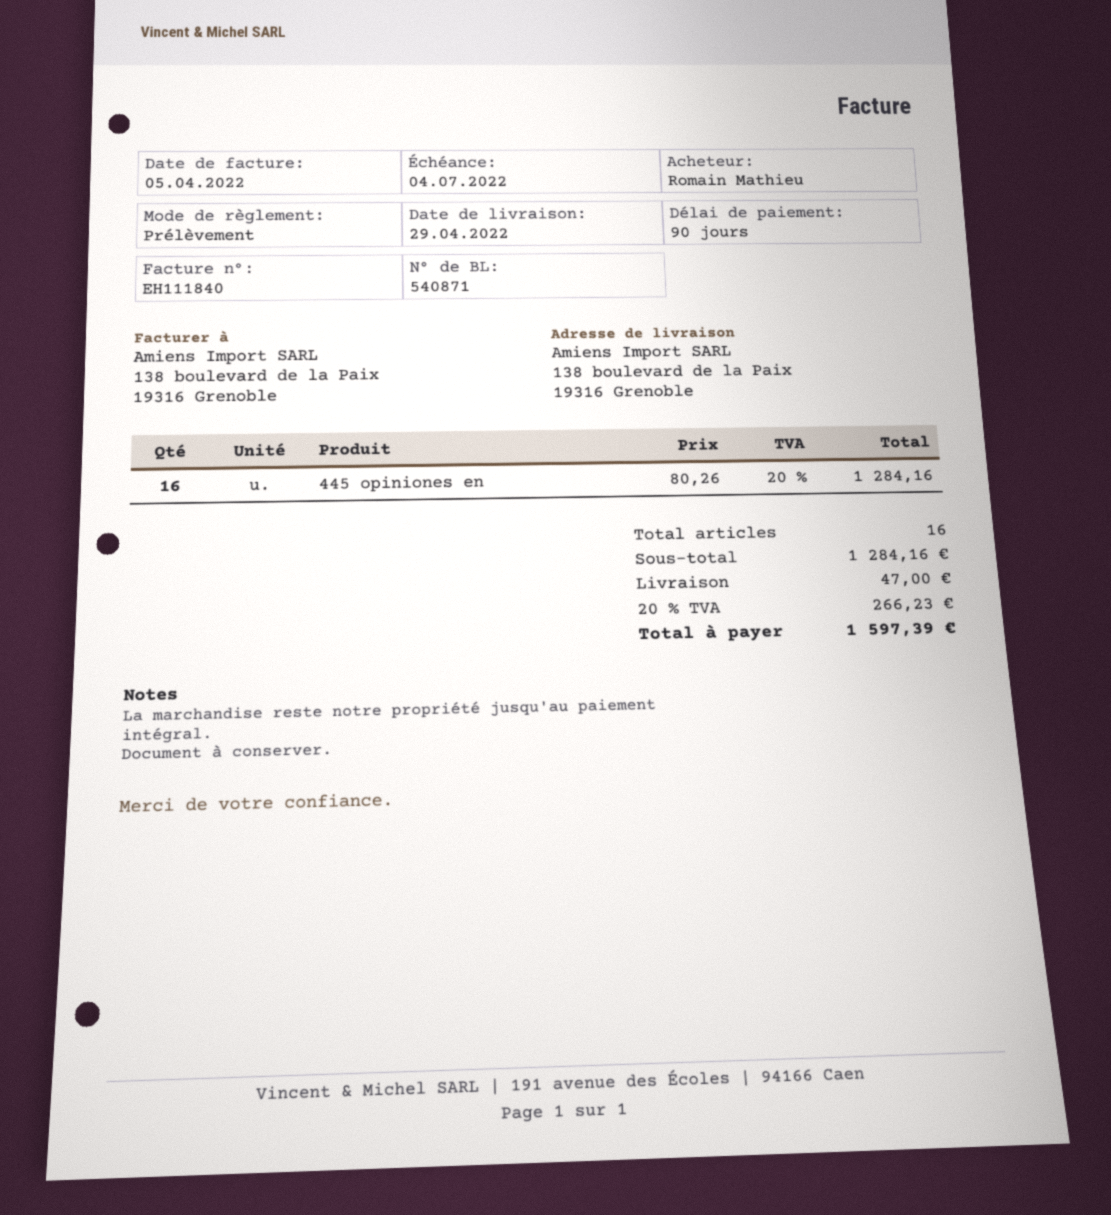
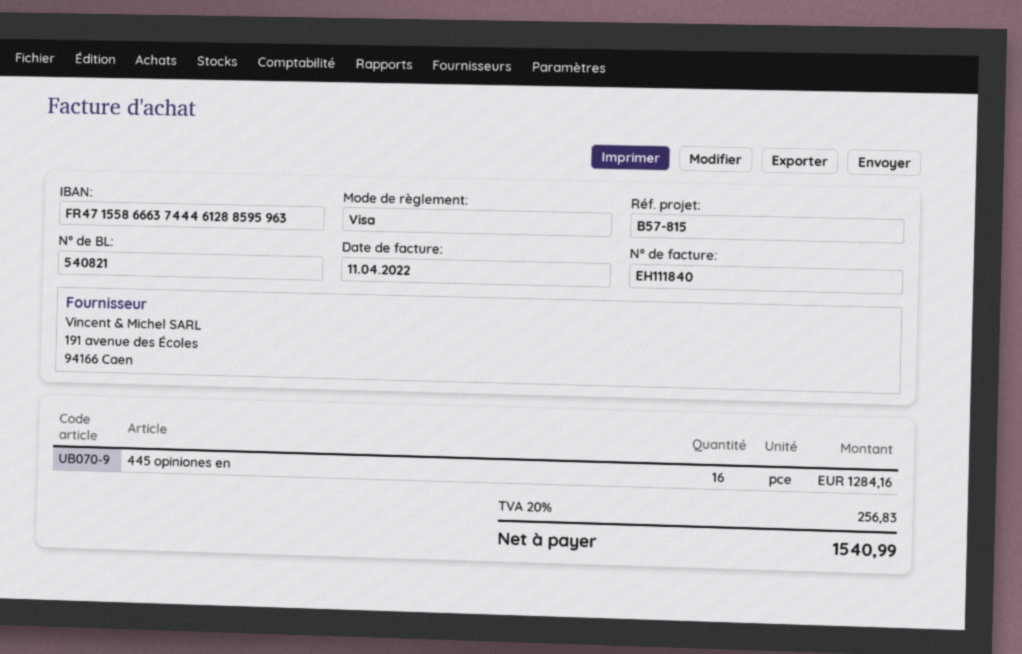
delivery note number: 540871 -> 540821
invoice date: 2022-04-05 -> 2022-04-11
payment method: direct debit -> Visa
shipping: 47.00 -> none
tax: 20% = 266.23 -> 20% = 256.83
total: 1597.39 -> 1540.99

